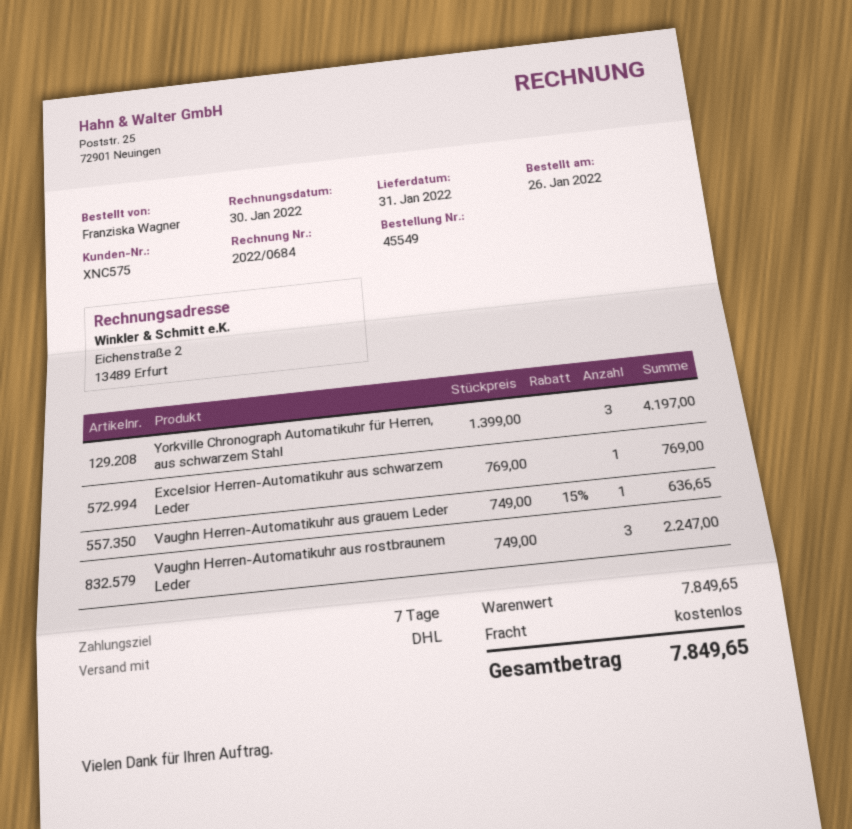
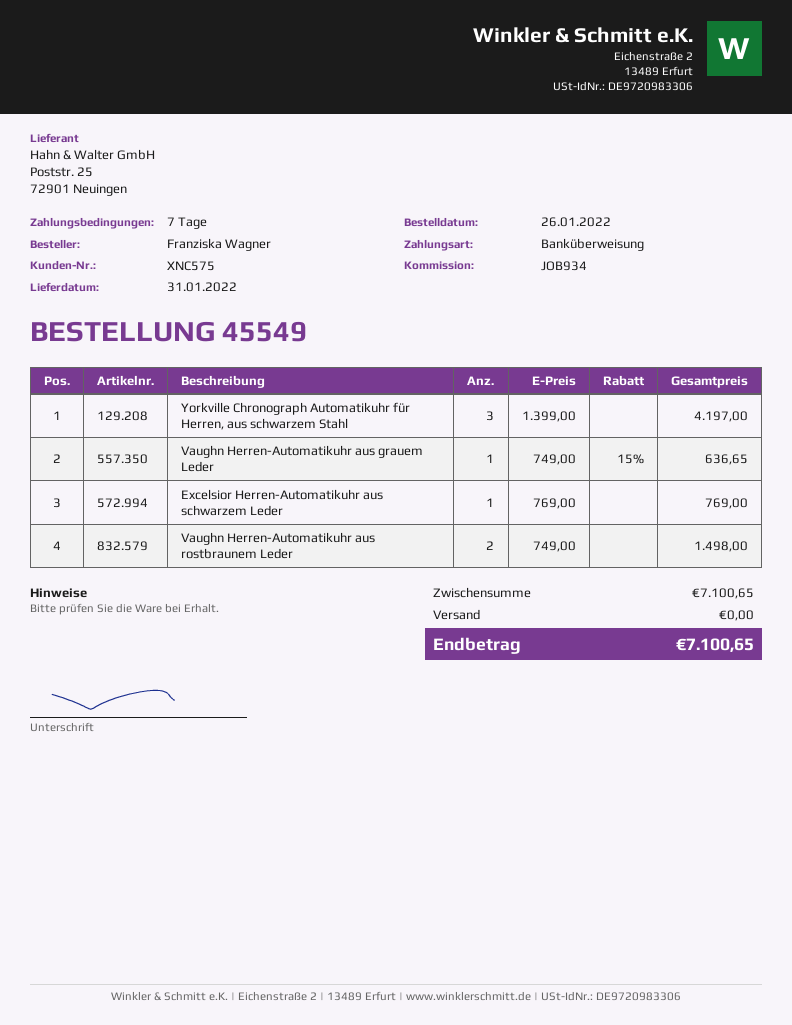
Vaughn Herren-Automatikuhr aus rostbraunem Leder: 3 x 749.00 = 2247.00 -> 2 x 749.00 = 1498.00
subtotal: 7849.65 -> 7100.65
total: 7849.65 -> 7100.65

